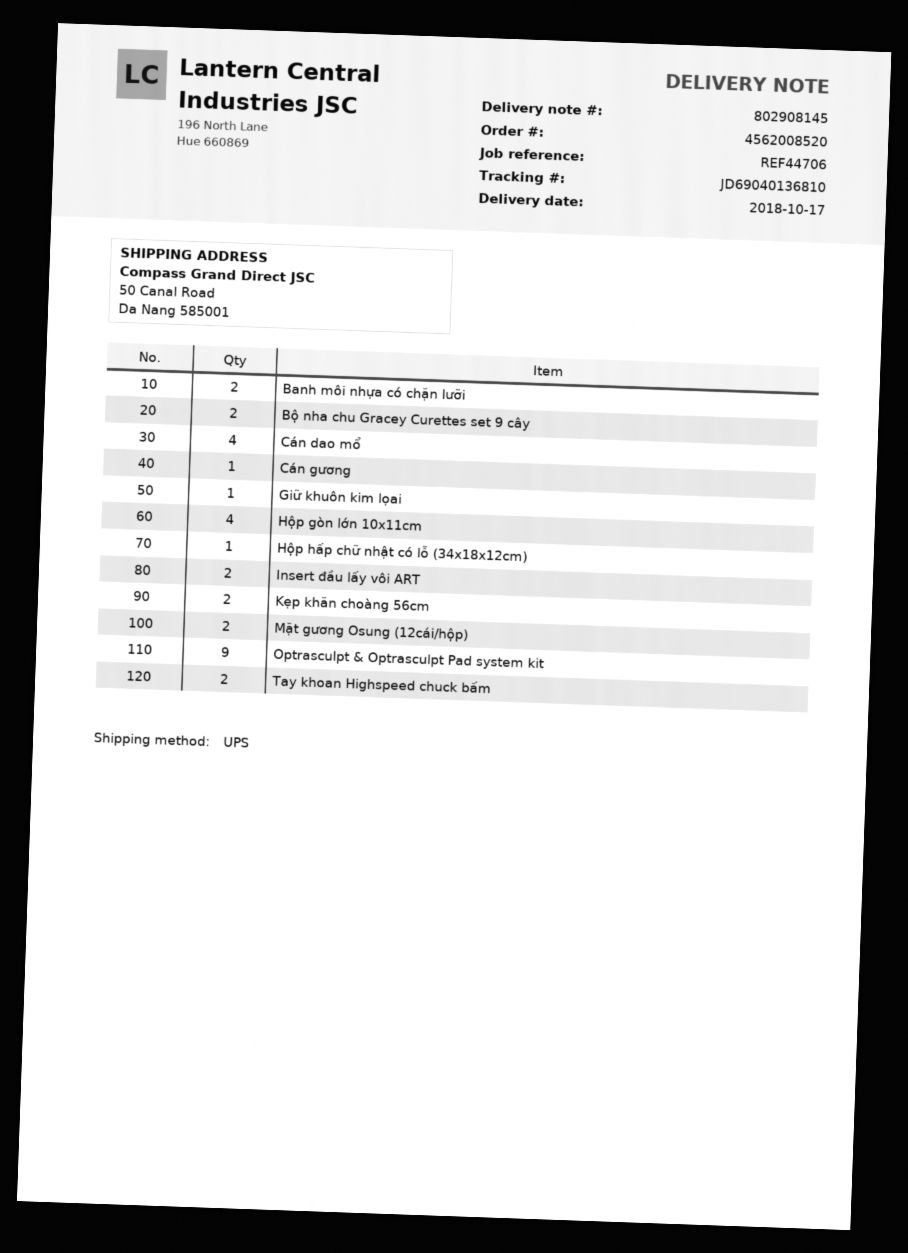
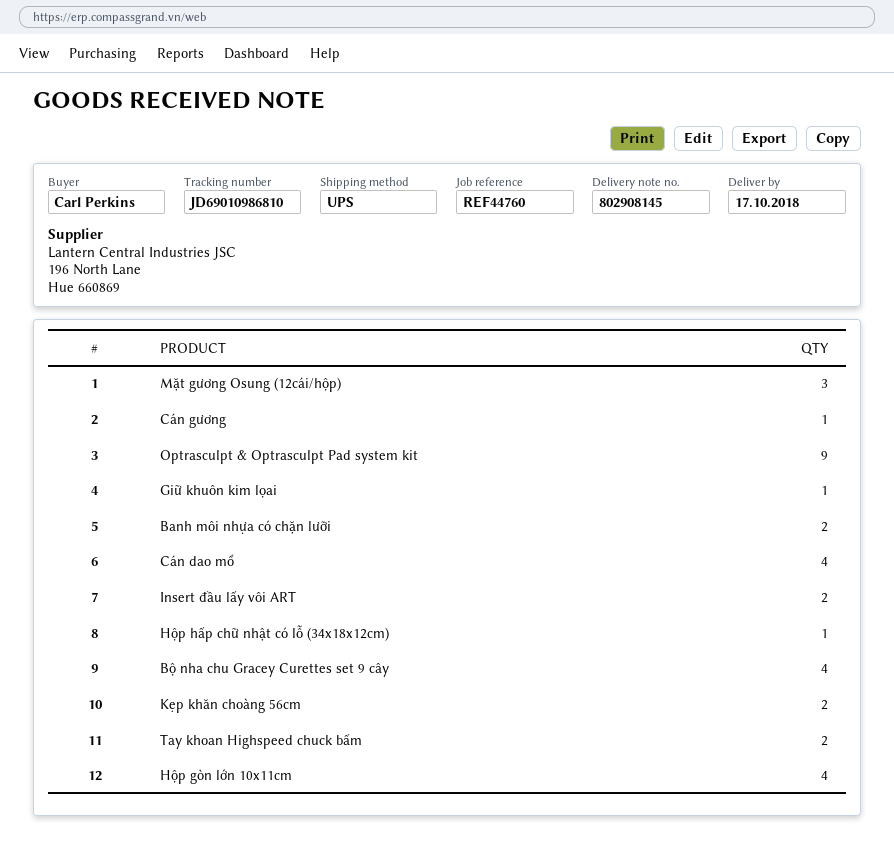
reference: REF44706 -> REF44760
tracking number: JD69040136810 -> JD69010986810
Bộ nha chu Gracey Curettes set 9 cây: 2 -> 4
Mặt gương Osung (12cái/hộp): 2 -> 3

